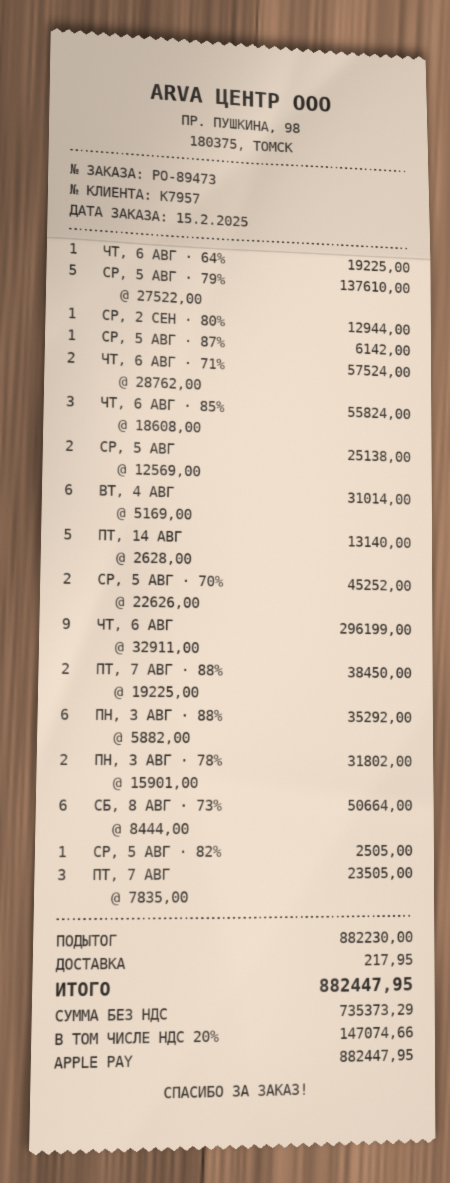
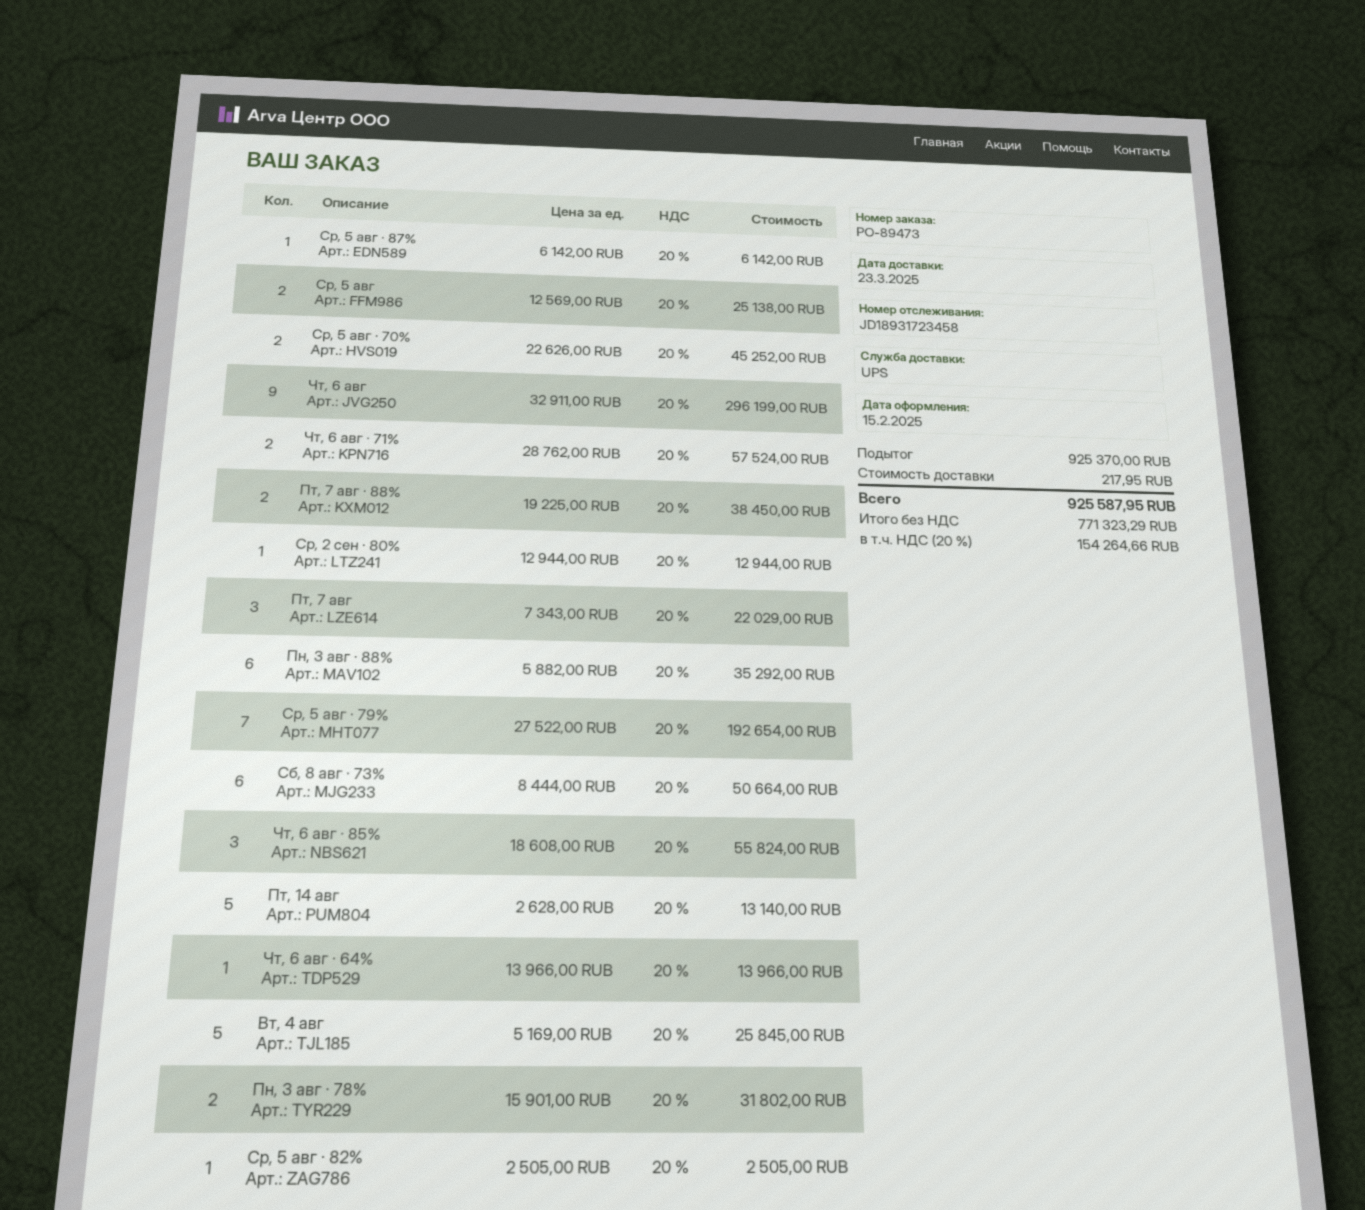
ЧТ, 6 АВГ · 64%: 1 x 19225.00 = 19225.00 -> 1 x 13966.00 = 13966.00
СР, 5 АВГ · 79%: 5 x 27522.00 = 137610.00 -> 7 x 27522.00 = 192654.00
ВТ, 4 АВГ: 6 x 5169.00 = 31014.00 -> 5 x 5169.00 = 25845.00
ПТ, 7 АВГ: 3 x 7835.00 = 23505.00 -> 3 x 7343.00 = 22029.00
subtotal: 882230.00 -> 925370.00
net: 735373.29 -> 771323.29
tax: 20% = 147074.66 -> 20% = 154264.66
total: 882447.95 -> 925587.95

